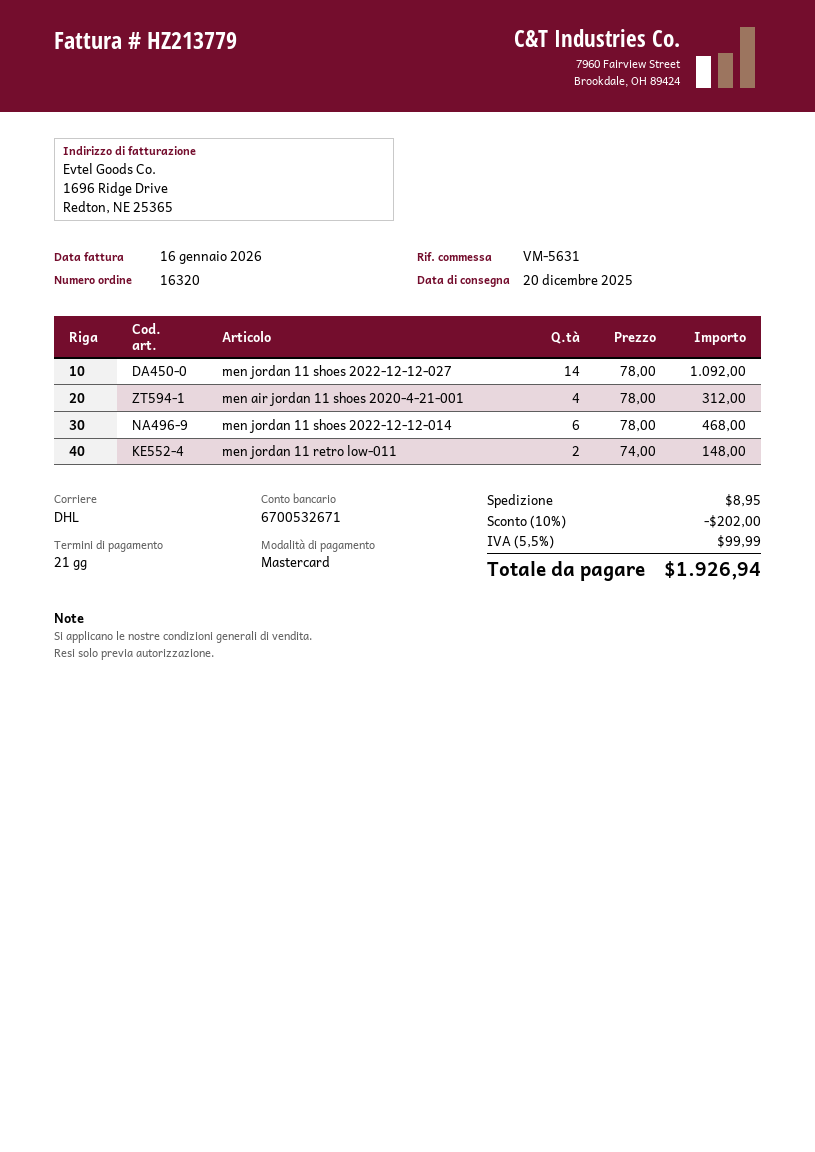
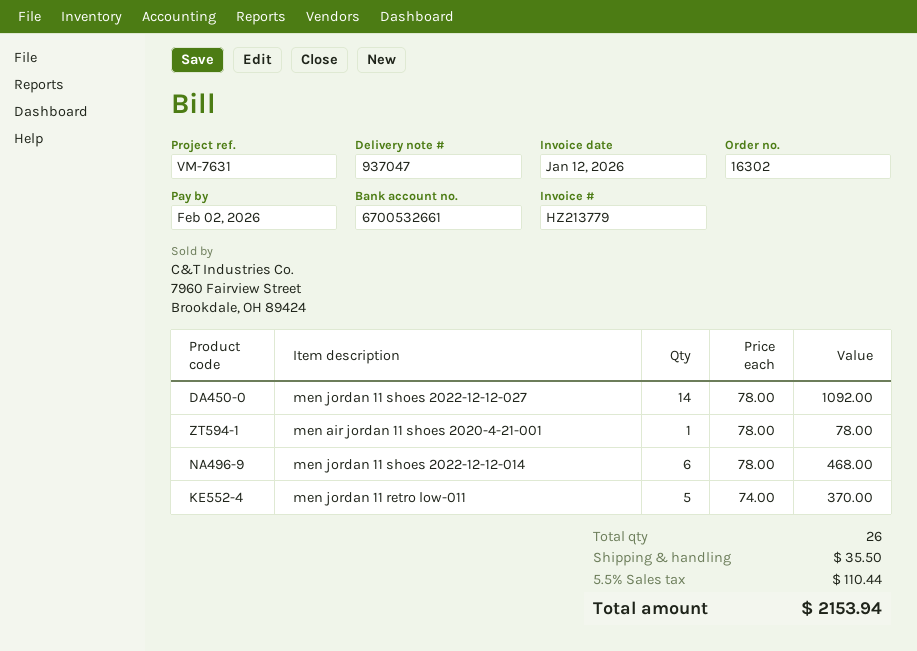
order number: 16320 -> 16302
invoice date: 2026-01-16 -> 2026-01-12
reference: VM-5631 -> VM-7631
bank account: 6700532671 -> 6700532661
men air jordan 11 shoes 2020-4-21-001: 4 x 78.00 = 312.00 -> 1 x 78.00 = 78.00
men jordan 11 retro low-011: 2 x 74.00 = 148.00 -> 5 x 74.00 = 370.00
discount: 10% = 202.00 -> none
shipping: 8.95 -> 35.50
tax: 5.5% = 99.99 -> 5.5% = 110.44
total: 1926.94 -> 2153.94

